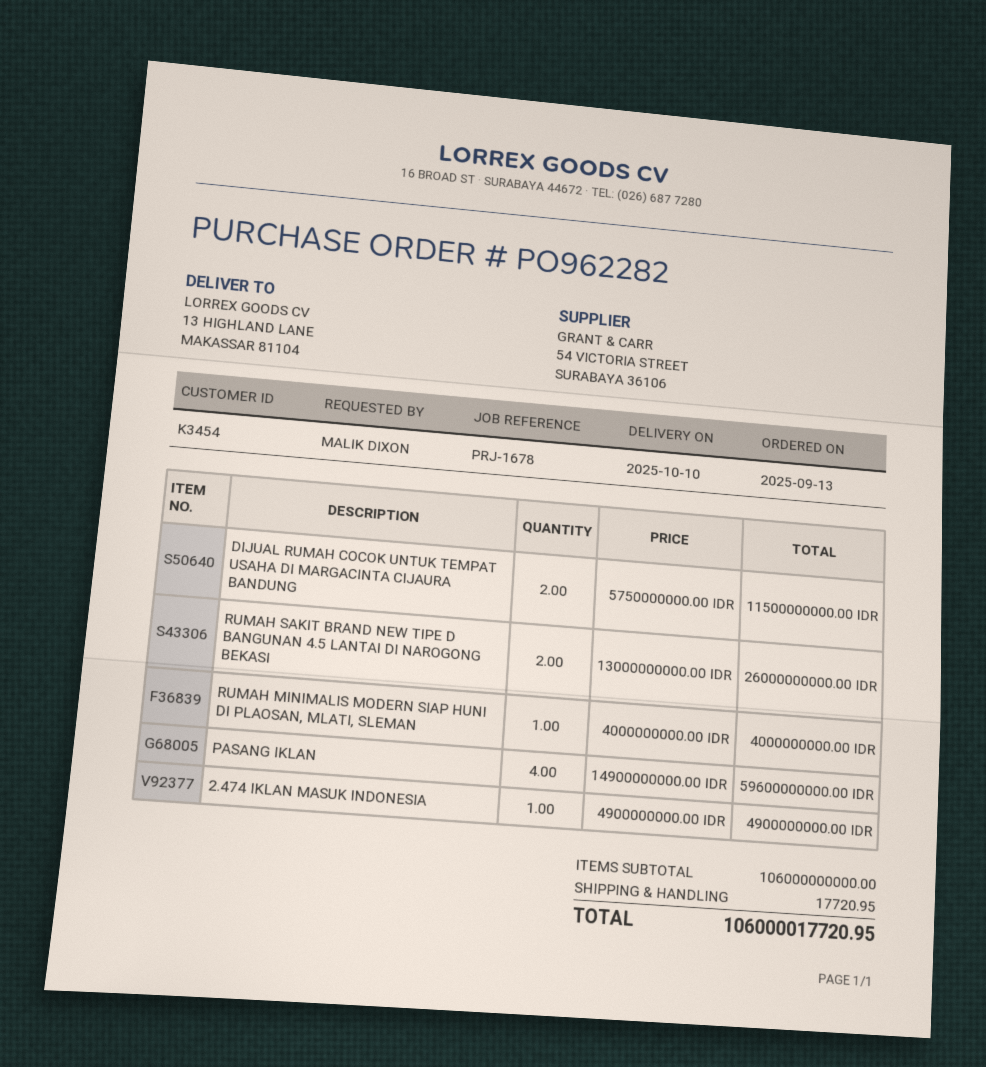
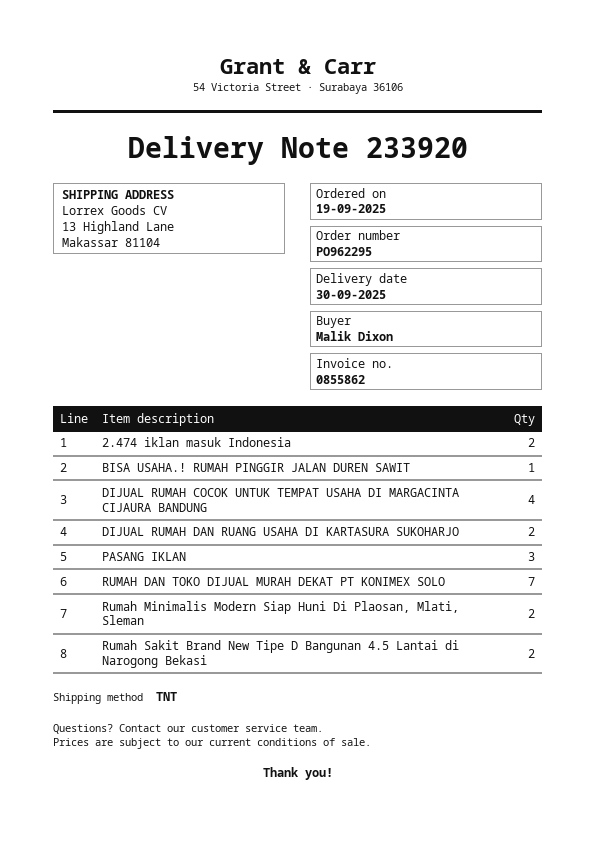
order number: PO962282 -> PO962295
order date: 2025-09-13 -> 2025-09-19
delivery date: 2025-10-10 -> 2025-09-30
DIJUAL RUMAH COCOK UNTUK TEMPAT USAHA DI MARGACINTA CIJAURA BANDUNG: 2 -> 4
RUMAH MINIMALIS MODERN SIAP HUNI DI PLAOSAN, MLATI, SLEMAN: 1 -> 2
PASANG IKLAN: 4 -> 3
2.474 IKLAN MASUK INDONESIA: 1 -> 2
BISA USAHA.! RUMAH PINGGIR JALAN DUREN SAWIT: none -> 1
DIJUAL RUMAH DAN RUANG USAHA DI KARTASURA SUKOHARJO: none -> 2
RUMAH DAN TOKO DIJUAL MURAH DEKAT PT KONIMEX SOLO: none -> 7

